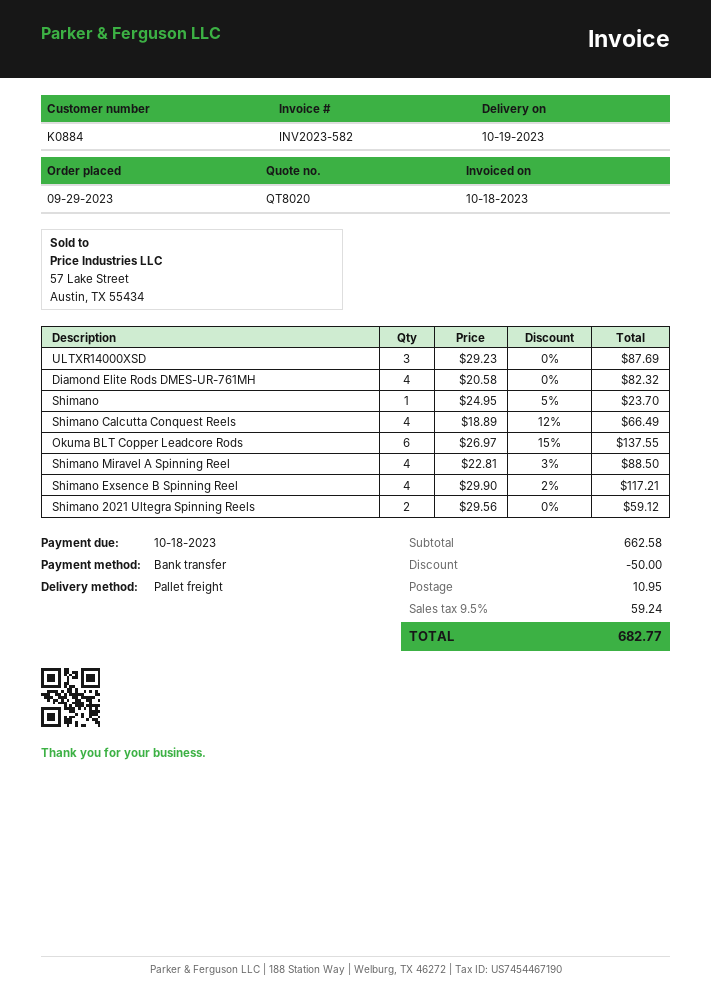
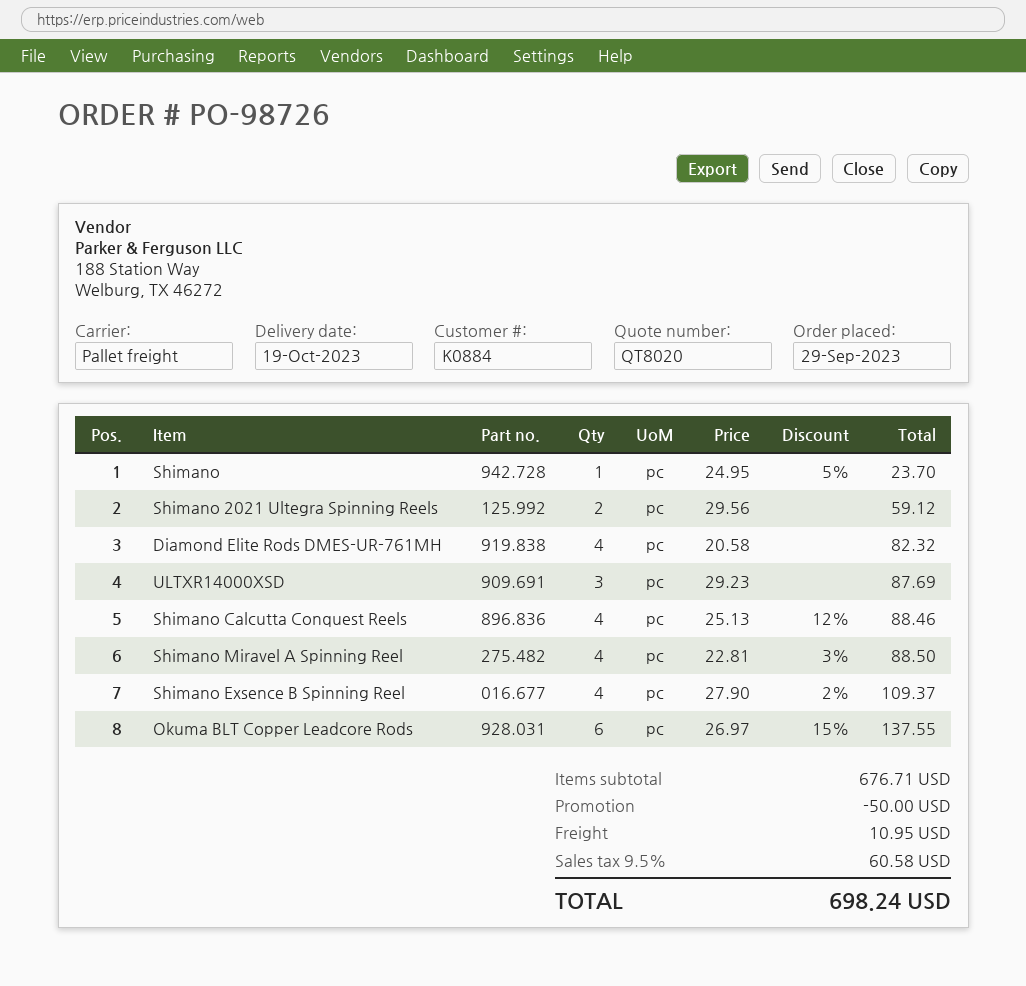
Shimano Calcutta Conquest Reels: 4 x 18.89 - 12% = 66.49 -> 4 x 25.13 - 12% = 88.46
Shimano Exsence B Spinning Reel: 4 x 29.90 - 2% = 117.21 -> 4 x 27.90 - 2% = 109.37
subtotal: 662.58 -> 676.71
tax: 9.5% = 59.24 -> 9.5% = 60.58
total: 682.77 -> 698.24

